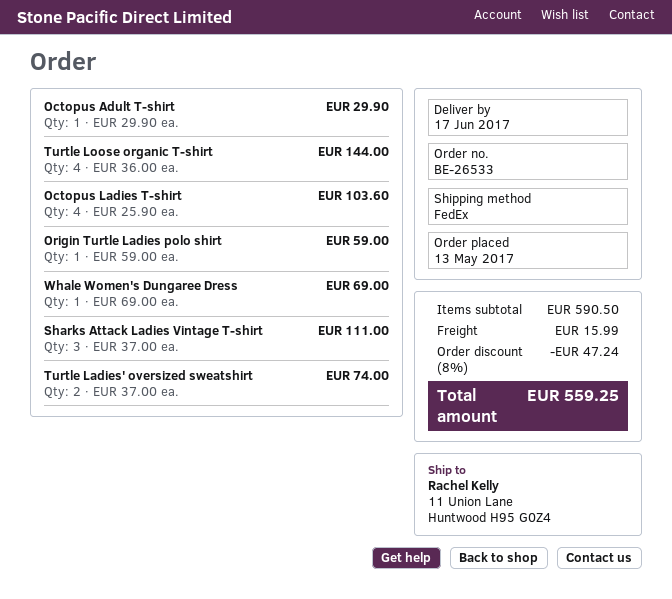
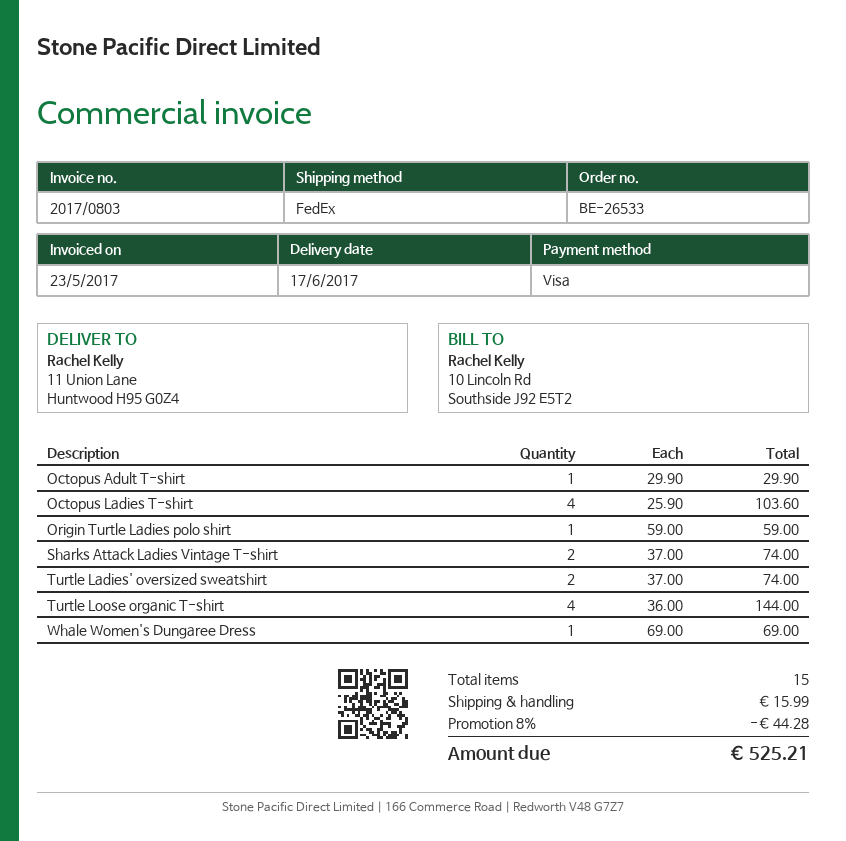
Sharks Attack Ladies Vintage T-shirt: 3 x 37.00 = 111.00 -> 2 x 37.00 = 74.00
discount: 8% = 47.24 -> 8% = 44.28
total: 559.25 -> 525.21

